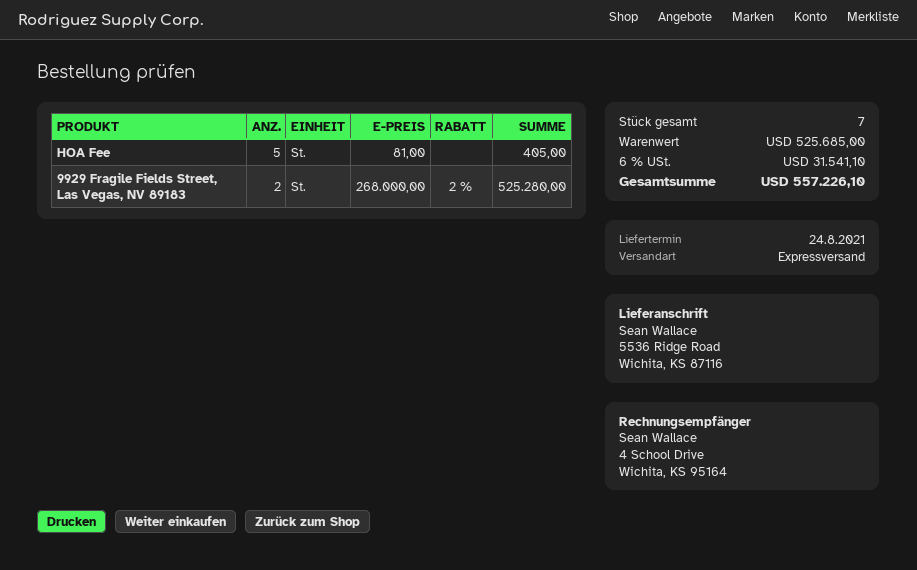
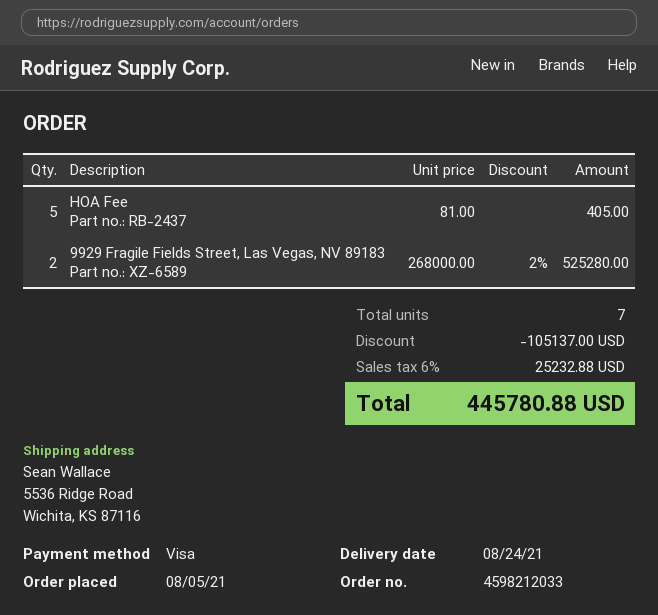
discount: none -> 105137.00
tax: 6% = 31541.10 -> 6% = 25232.88
total: 557226.10 -> 445780.88

